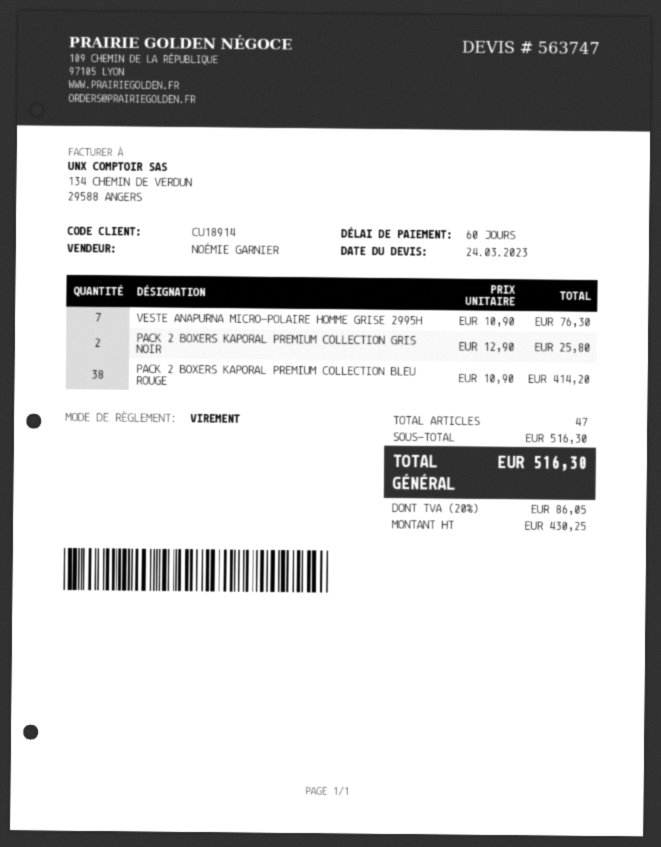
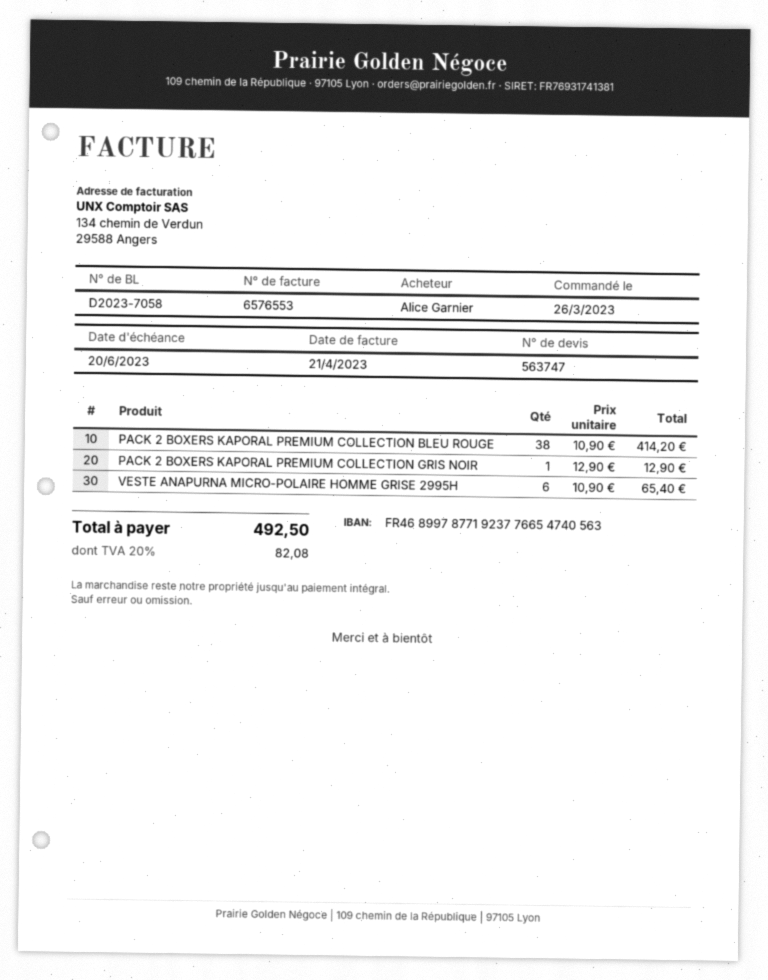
VESTE ANAPURNA MICRO-POLAIRE HOMME GRISE 2995H: 7 x 10.90 = 76.30 -> 6 x 10.90 = 65.40
PACK 2 BOXERS KAPORAL PREMIUM COLLECTION GRIS NOIR: 2 x 12.90 = 25.80 -> 1 x 12.90 = 12.90
tax: 20% = 86.05 -> 20% = 82.08
total: 516.30 -> 492.50

